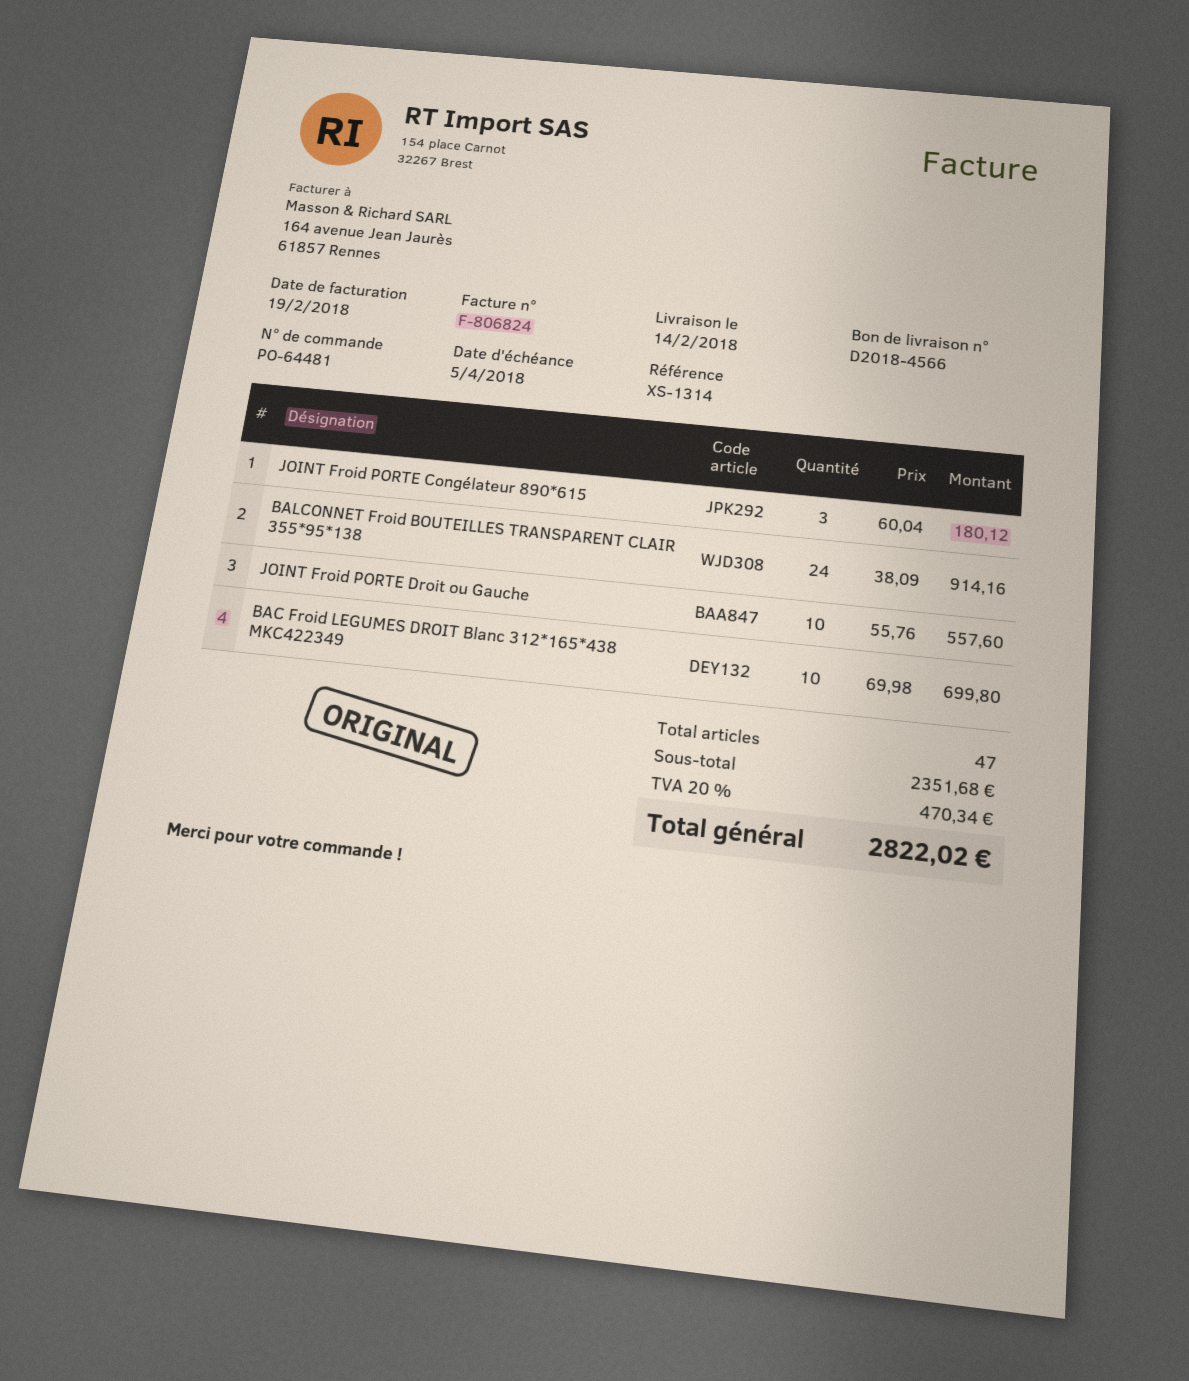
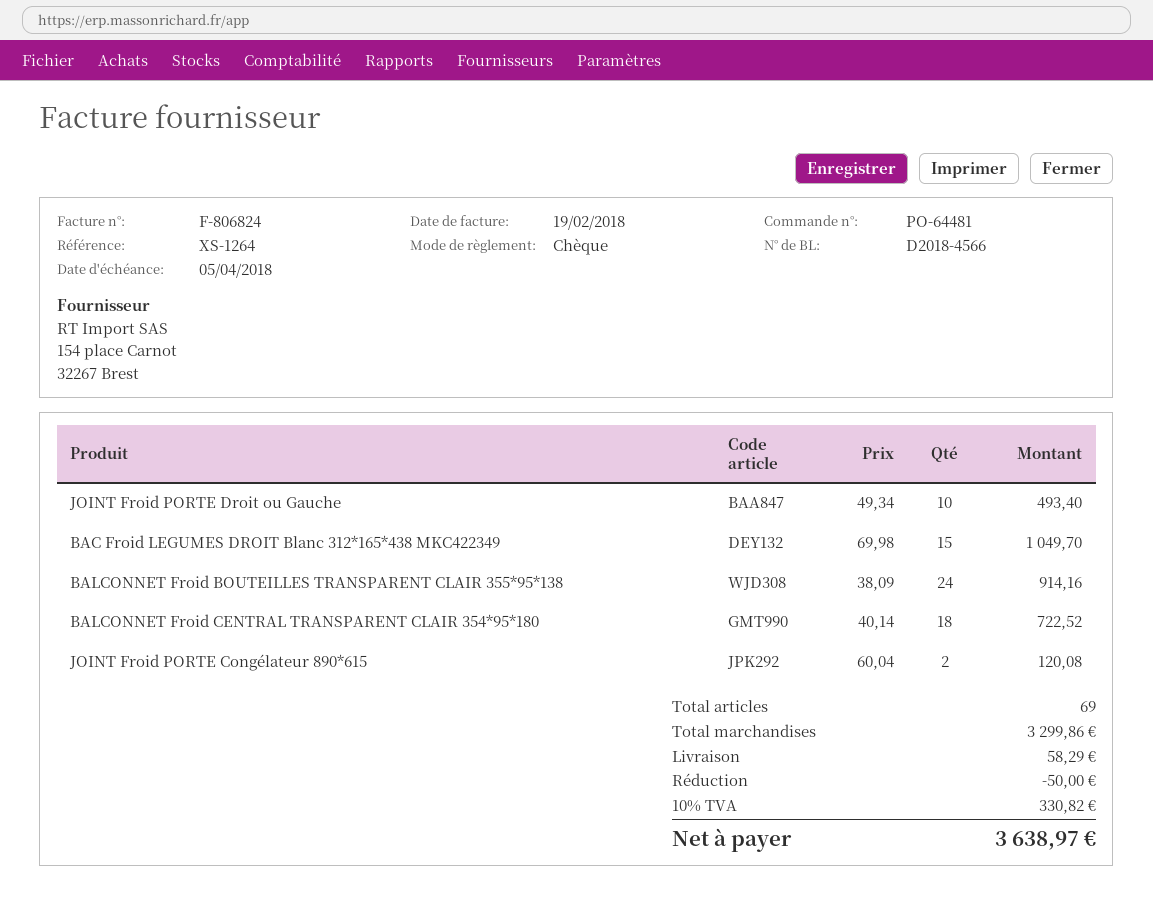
reference: XS-1314 -> XS-1264
JOINT Froid PORTE Congélateur 890*615: 3 x 60.04 = 180.12 -> 2 x 60.04 = 120.08
JOINT Froid PORTE Droit ou Gauche: 10 x 55.76 = 557.60 -> 10 x 49.34 = 493.40
BAC Froid LEGUMES DROIT Blanc 312*165*438 MKC422349: 10 x 69.98 = 699.80 -> 15 x 69.98 = 1049.70
BALCONNET Froid CENTRAL TRANSPARENT CLAIR 354*95*180: none -> 18 x 40.14 = 722.52
total quantity: 47 -> 69
subtotal: 2351.68 -> 3299.86
discount: none -> 50.00
shipping: none -> 58.29
tax: 20% = 470.34 -> 10% = 330.82
total: 2822.02 -> 3638.97

